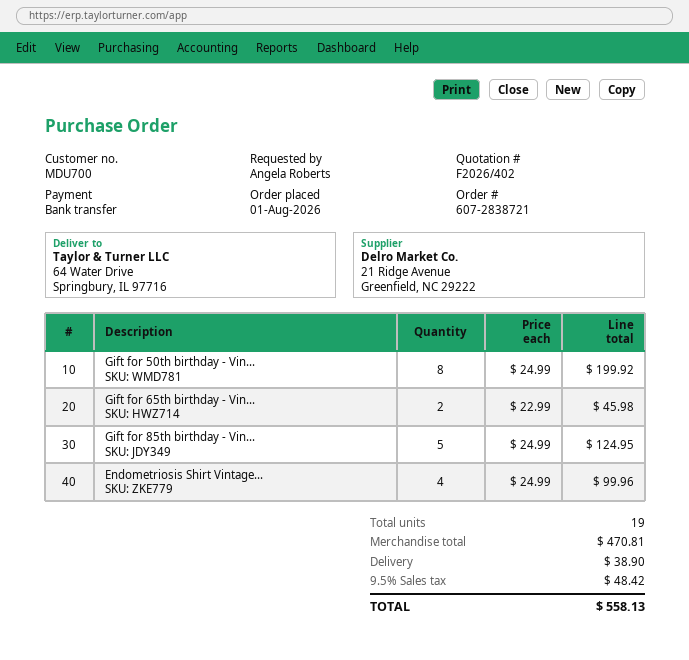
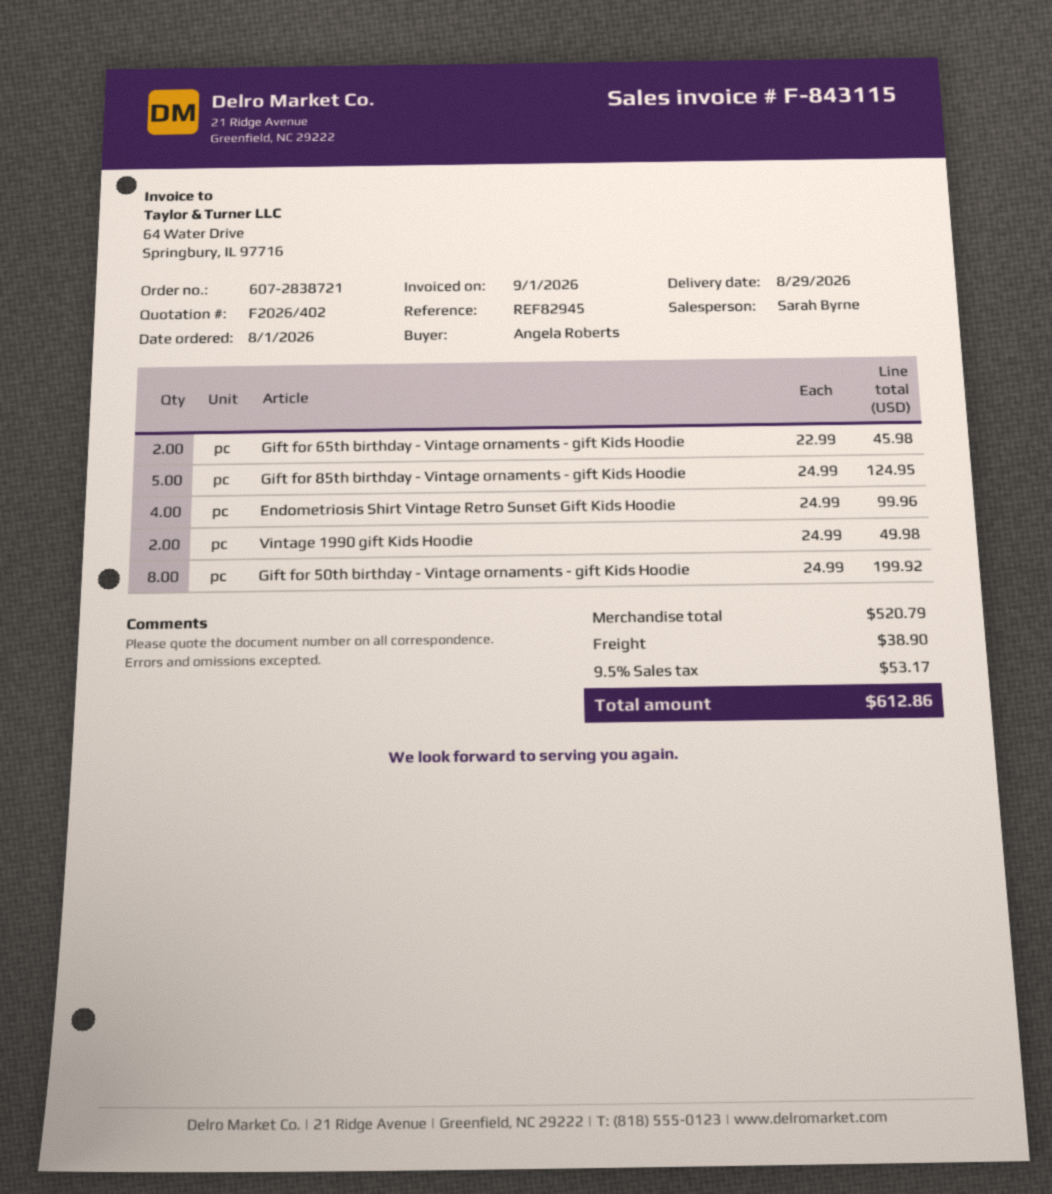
Vintage 1990 gift Kids Hoodie: none -> 2 x 24.99 = 49.98
subtotal: 470.81 -> 520.79
tax: 9.5% = 48.42 -> 9.5% = 53.17
total: 558.13 -> 612.86

